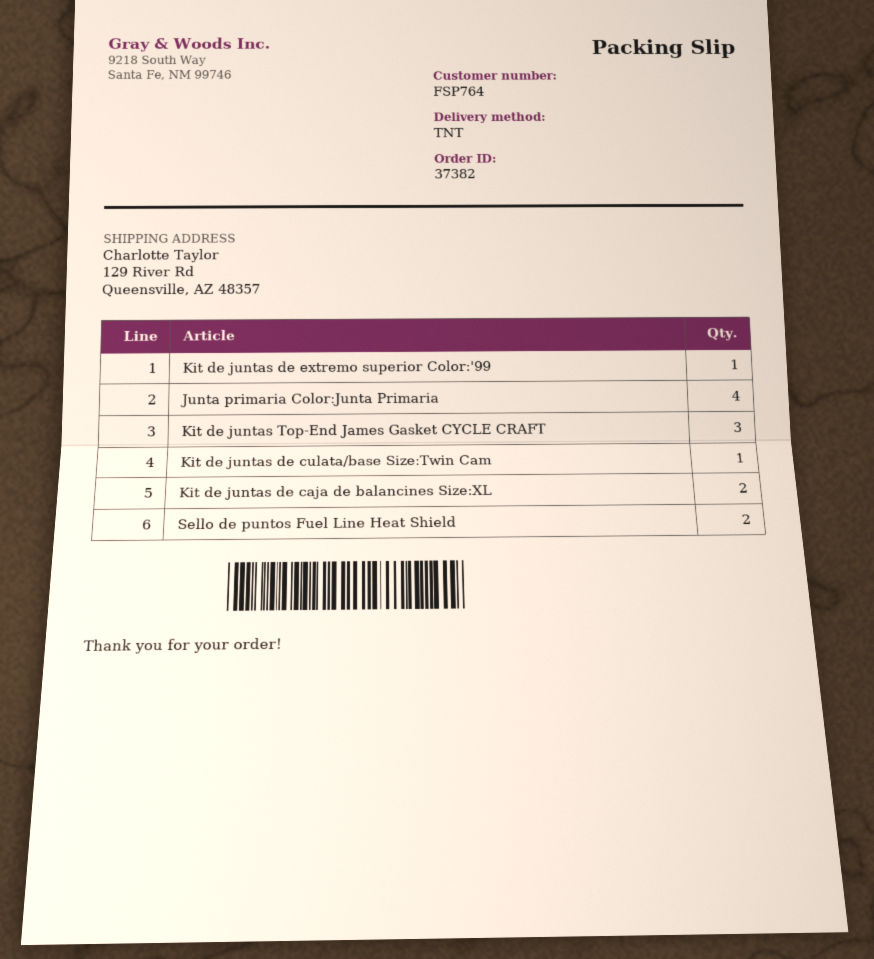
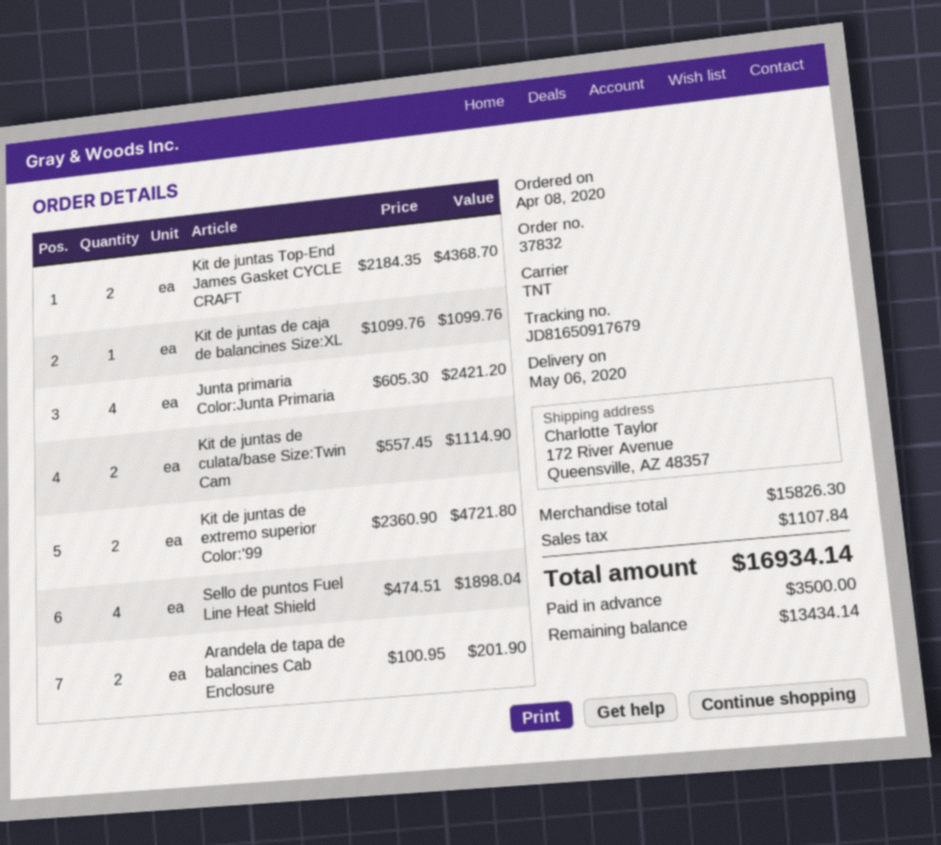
order number: 37382 -> 37832
ship to: 129 River Rd, Queensville, AZ 48357 -> 172 River Avenue, Queensville, AZ 48357
Kit de juntas de extremo superior Color:'99: 1 -> 2
Kit de juntas Top-End James Gasket CYCLE CRAFT: 3 -> 2
Kit de juntas de culata/base Size:Twin Cam: 1 -> 2
Kit de juntas de caja de balancines Size:XL: 2 -> 1
Sello de puntos Fuel Line Heat Shield: 2 -> 4
Arandela de tapa de balancines Cab Enclosure: none -> 2

